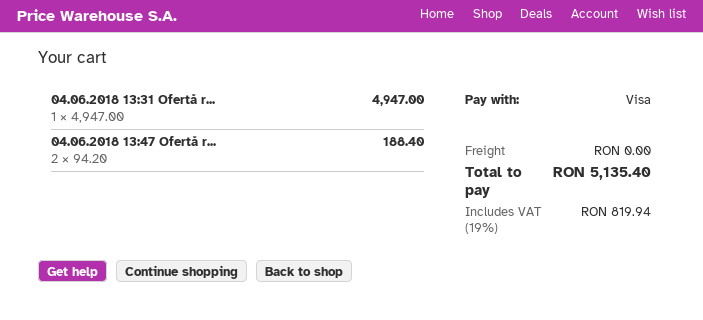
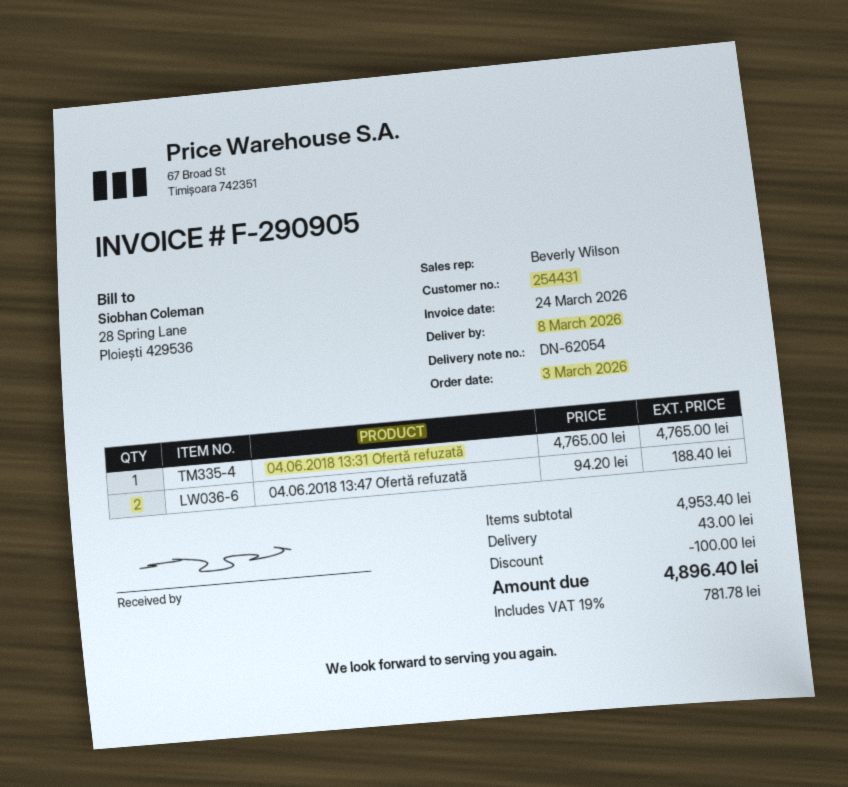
04.06.2018 13:31 Ofertă r...: 1 x 4947.00 = 4947.00 -> 1 x 4765.00 = 4765.00
discount: none -> 100.00
shipping: 0.00 -> 43.00
tax: 19% = 819.94 -> 19% = 781.78
total: 5135.40 -> 4896.40

